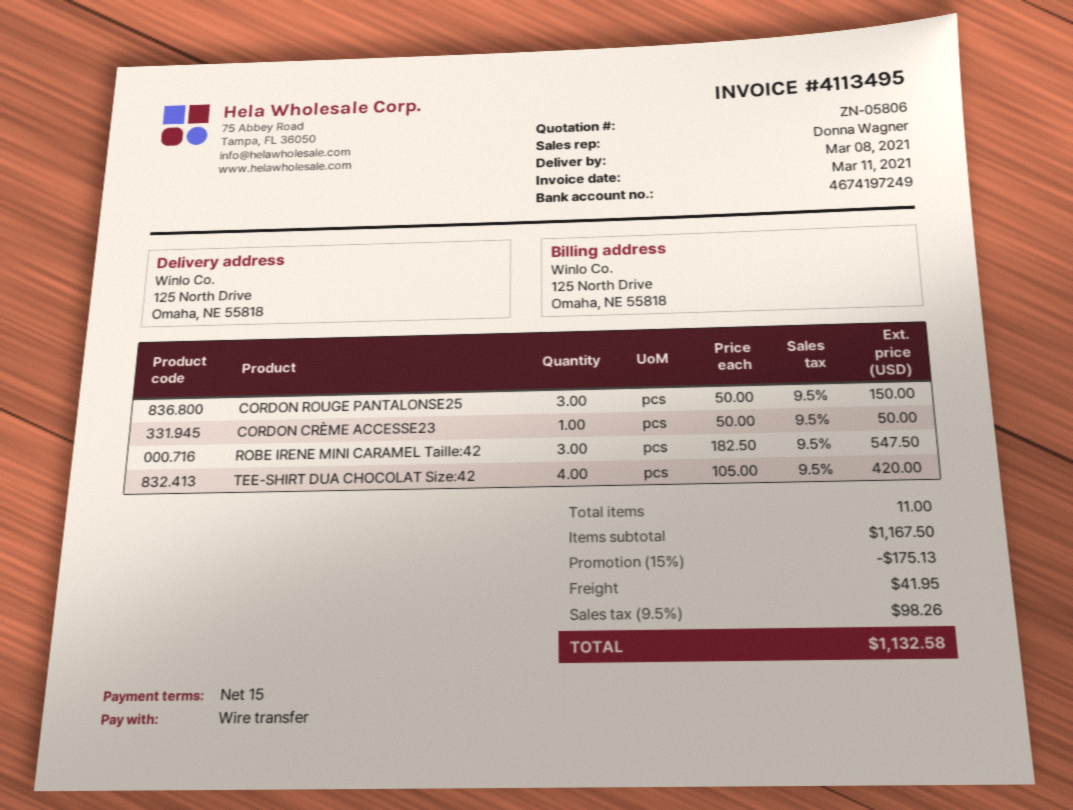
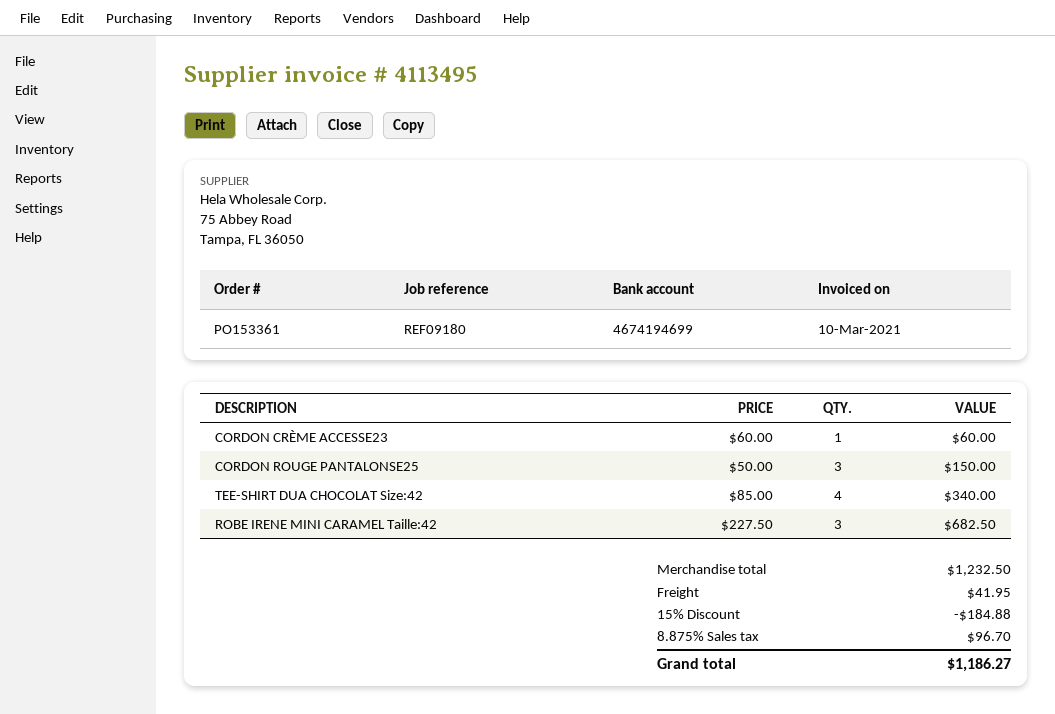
invoice date: 2021-03-11 -> 2021-03-10
bank account: 4674197249 -> 4674194699
CORDON CRÈME ACCESSE23: 1 x 50.00 = 50.00 -> 1 x 60.00 = 60.00
ROBE IRENE MINI CARAMEL Taille:42: 3 x 182.50 = 547.50 -> 3 x 227.50 = 682.50
TEE-SHIRT DUA CHOCOLAT Size:42: 4 x 105.00 = 420.00 -> 4 x 85.00 = 340.00
subtotal: 1167.50 -> 1232.50
discount: 15% = 175.13 -> 15% = 184.88
tax: 9.5% = 98.26 -> 8.875% = 96.70
total: 1132.58 -> 1186.27

